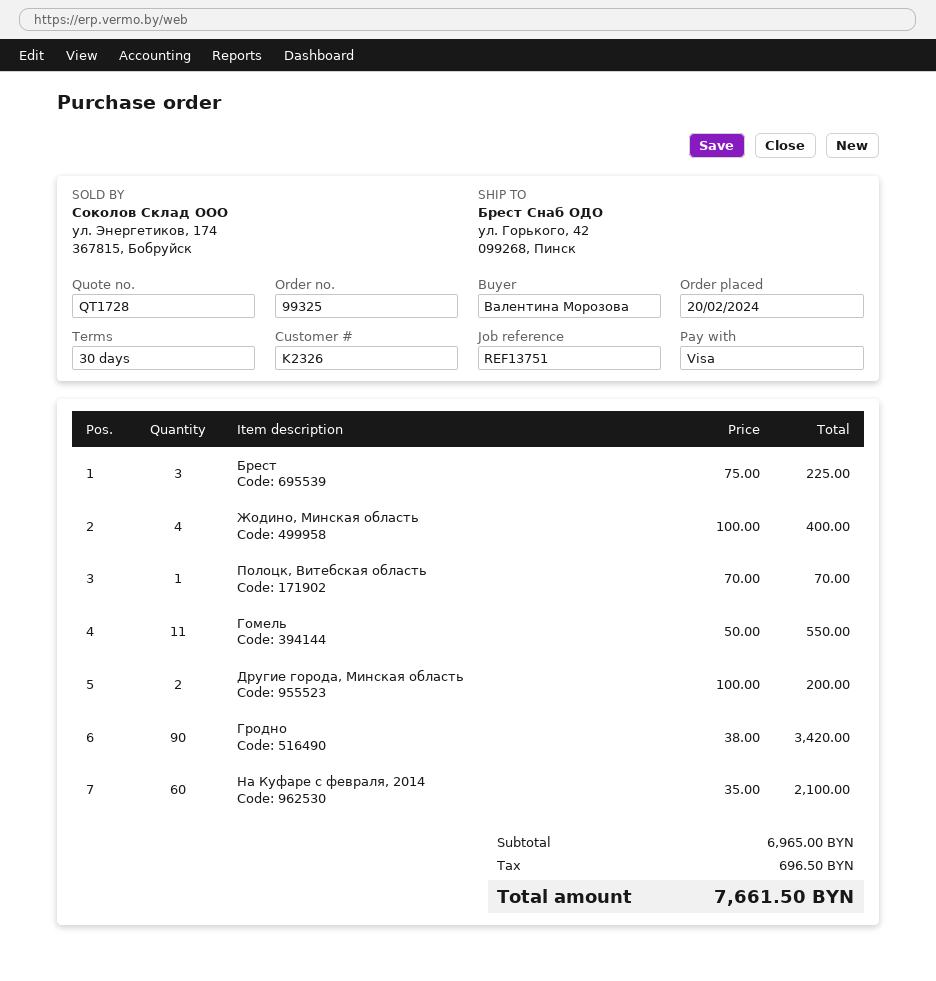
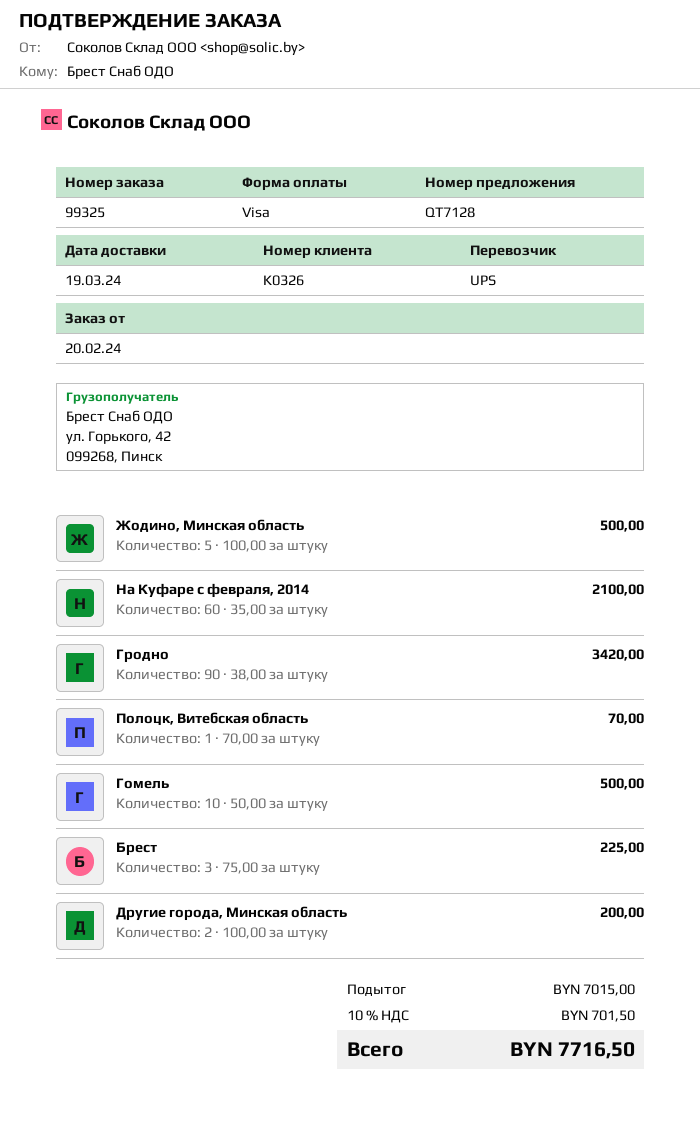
quote number: QT1728 -> QT7128
customer number: K2326 -> K0326
Жодино, Минская область: 4 x 100.00 = 400.00 -> 5 x 100.00 = 500.00
Гомель: 11 x 50.00 = 550.00 -> 10 x 50.00 = 500.00
subtotal: 6965.00 -> 7015.00
tax: 696.50 -> 701.50
total: 7661.50 -> 7716.50

